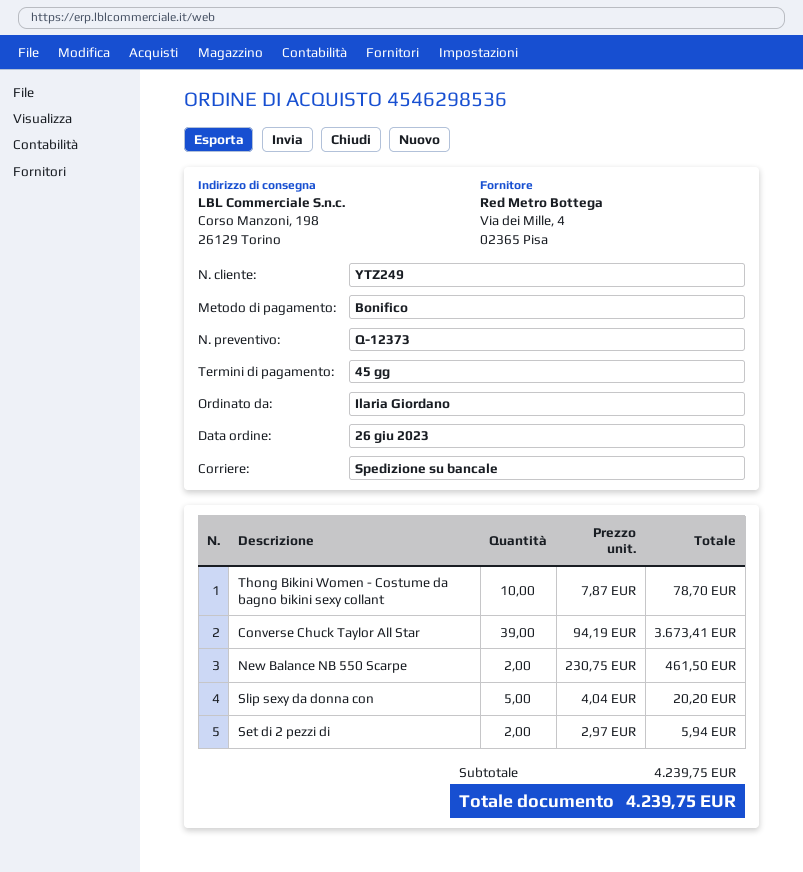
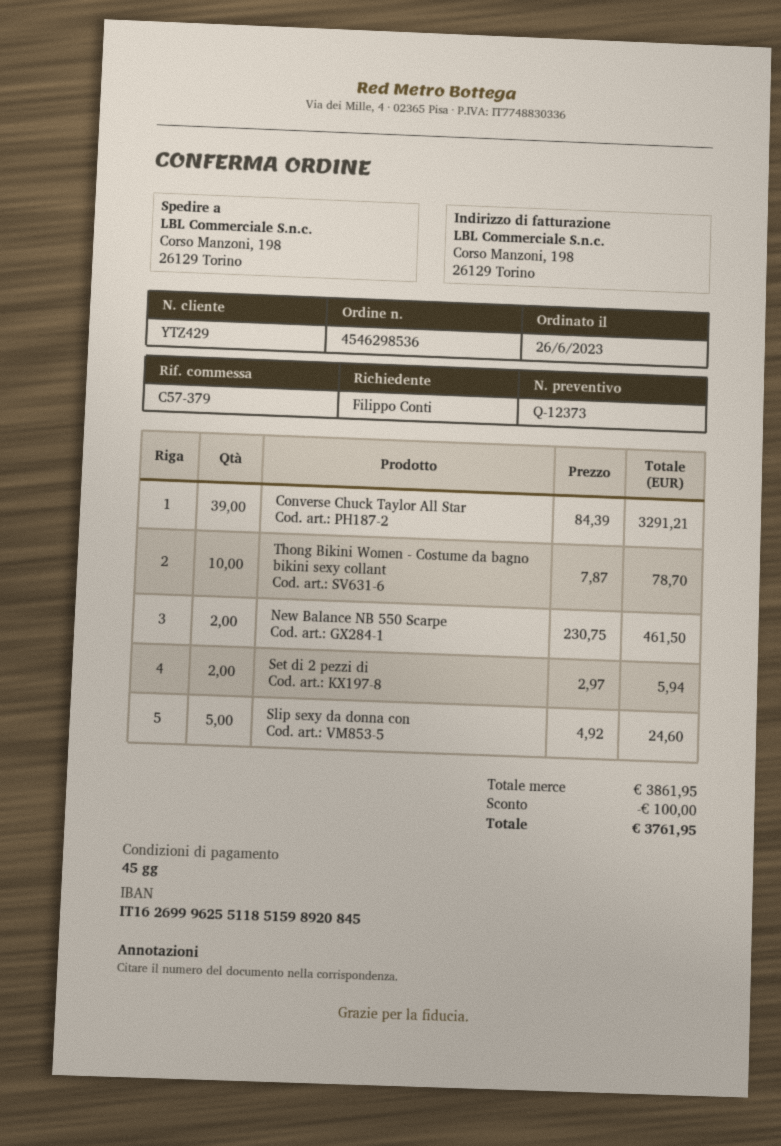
customer number: YTZ249 -> YTZ429
ordered by: Ilaria Giordano -> Filippo Conti
Converse Chuck Taylor All Star: 39 x 94.19 = 3673.41 -> 39 x 84.39 = 3291.21
Slip sexy da donna con: 5 x 4.04 = 20.20 -> 5 x 4.92 = 24.60
subtotal: 4239.75 -> 3861.95
discount: none -> 100.00
total: 4239.75 -> 3761.95

